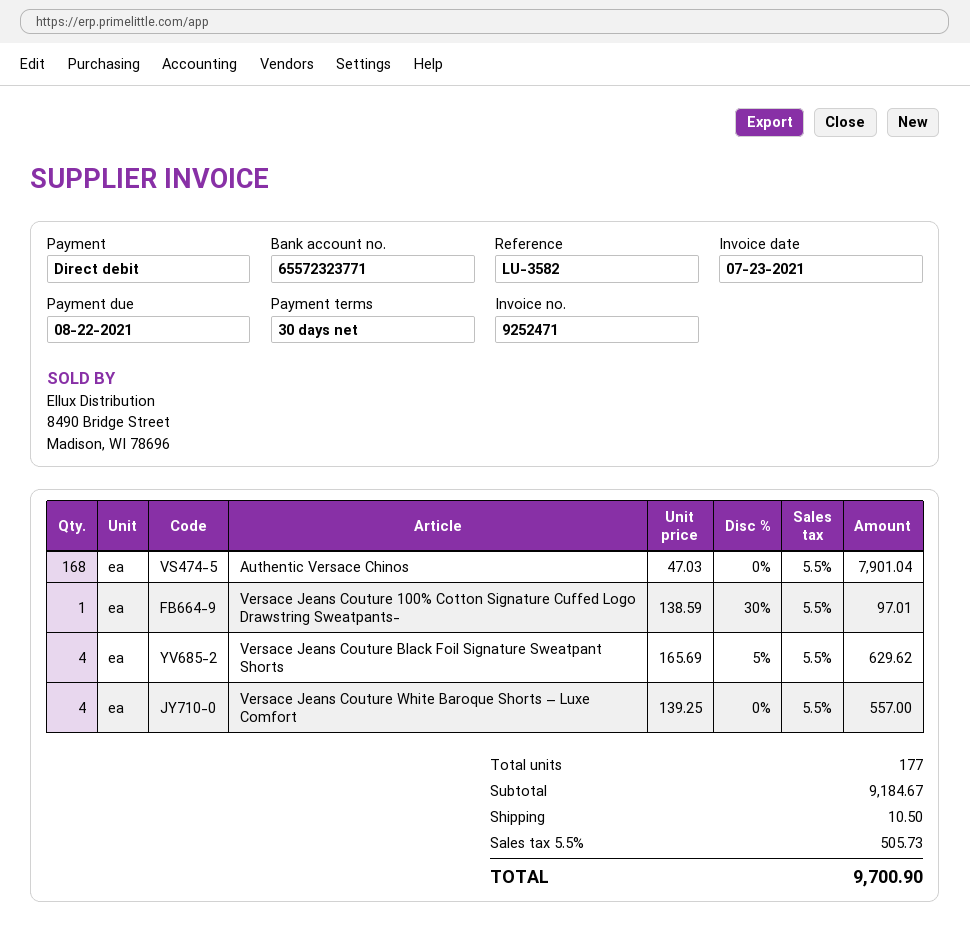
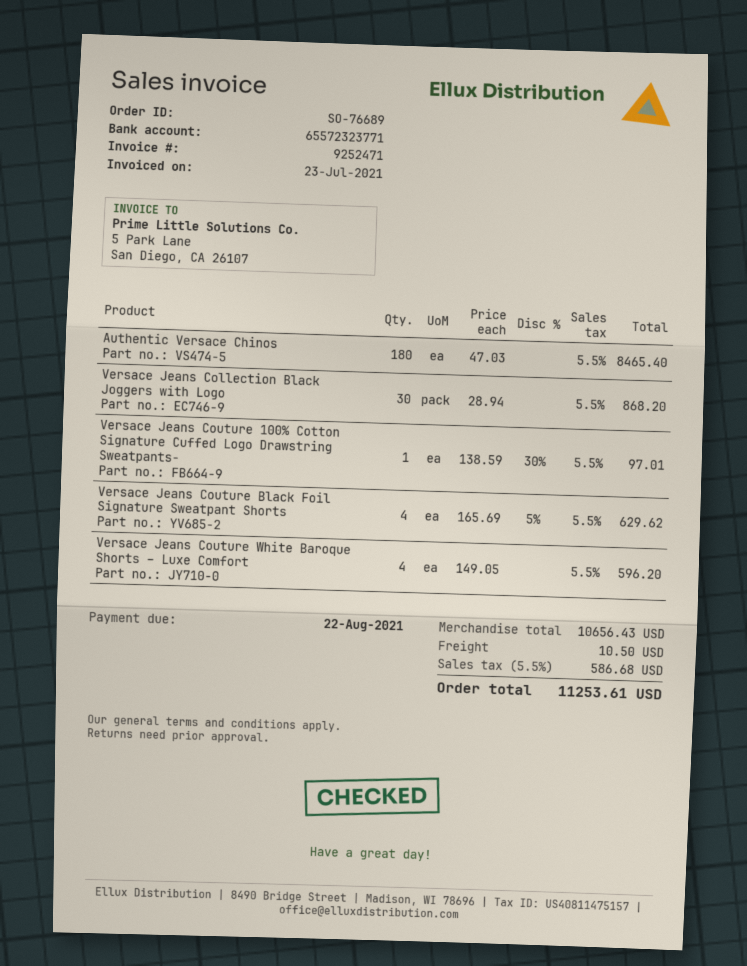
Authentic Versace Chinos: 168 x 47.03 = 7901.04 -> 180 x 47.03 = 8465.40
Versace Jeans Couture White Baroque Shorts – Luxe Comfort: 4 x 139.25 = 557.00 -> 4 x 149.05 = 596.20
Versace Jeans Collection Black Joggers with Logo: none -> 30 x 28.94 = 868.20
subtotal: 9184.67 -> 10656.43
tax: 5.5% = 505.73 -> 5.5% = 586.68
total: 9700.90 -> 11253.61

